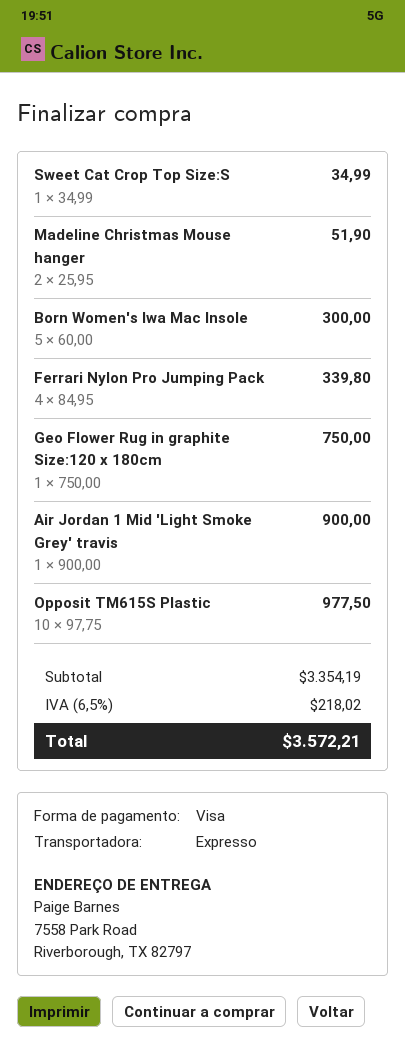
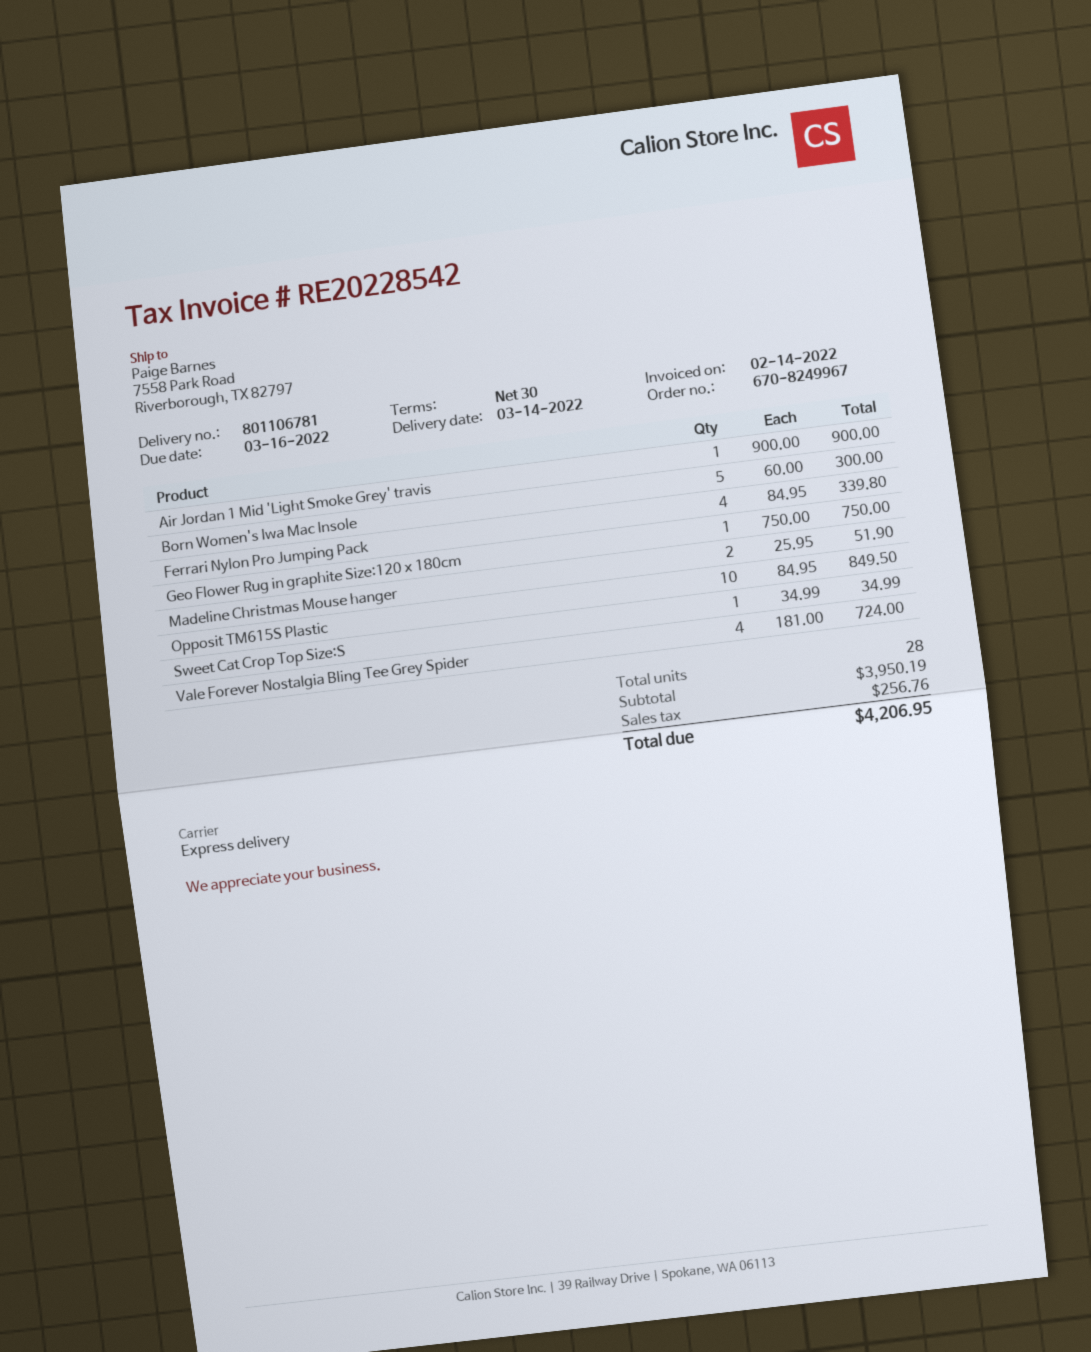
Opposit TM615S Plastic: 10 x 97.75 = 977.50 -> 10 x 84.95 = 849.50
Vale Forever Nostalgia Bling Tee Grey Spider: none -> 4 x 181.00 = 724.00
subtotal: 3354.19 -> 3950.19
tax: 218.02 -> 256.76
total: 3572.21 -> 4206.95

